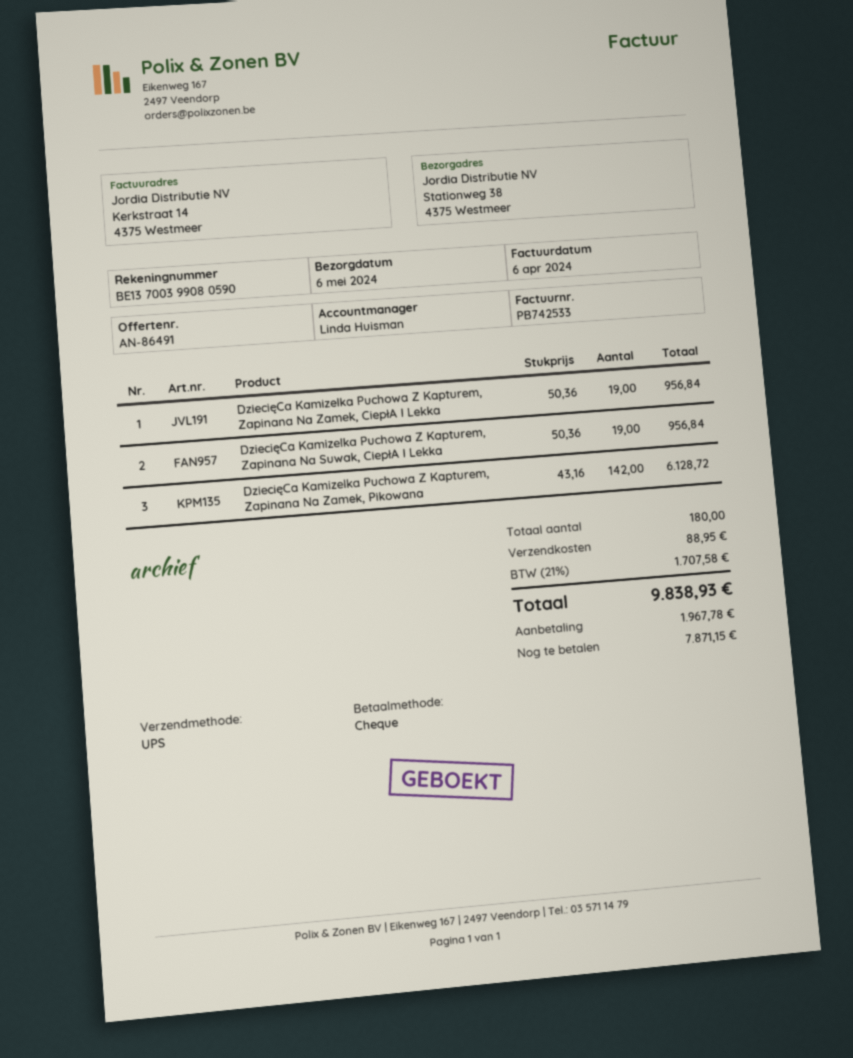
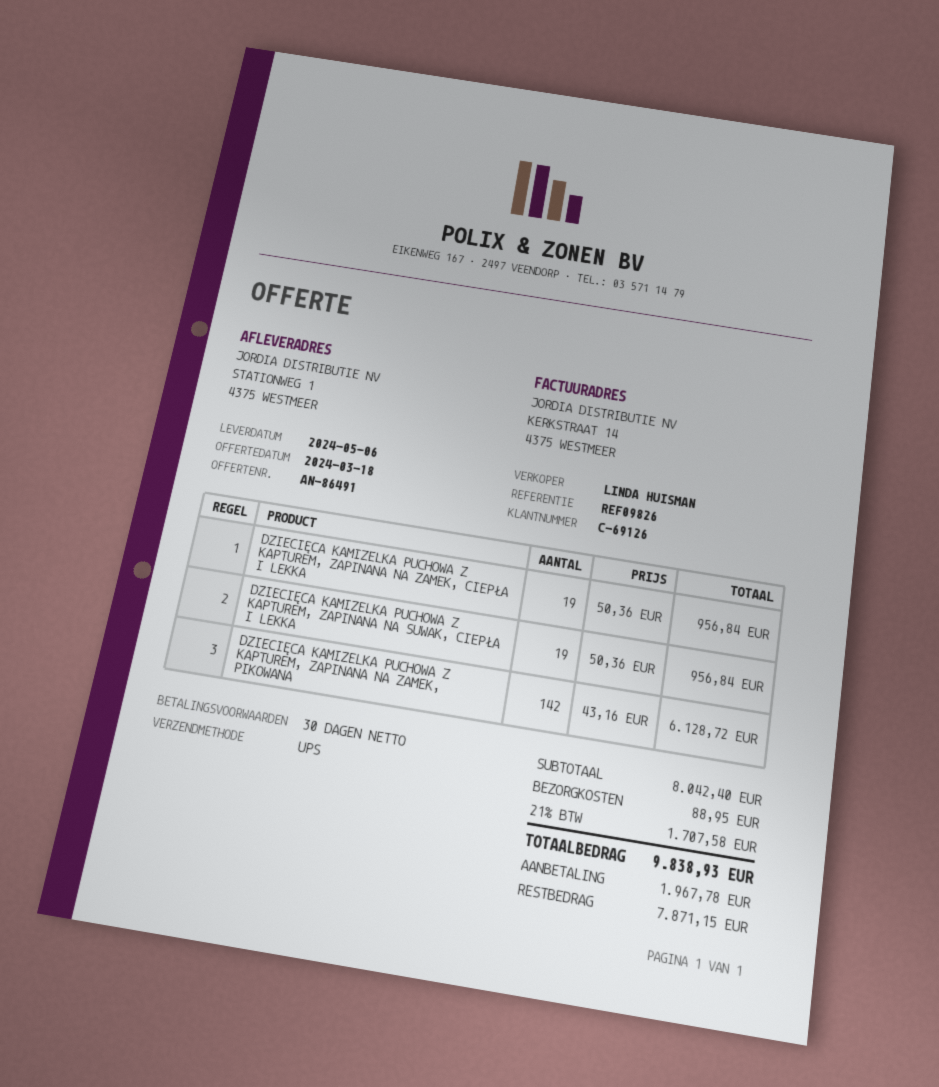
ship to: Stationweg 38, 4375 Westmeer -> STATIONWEG 1, 4375 WESTMEER

